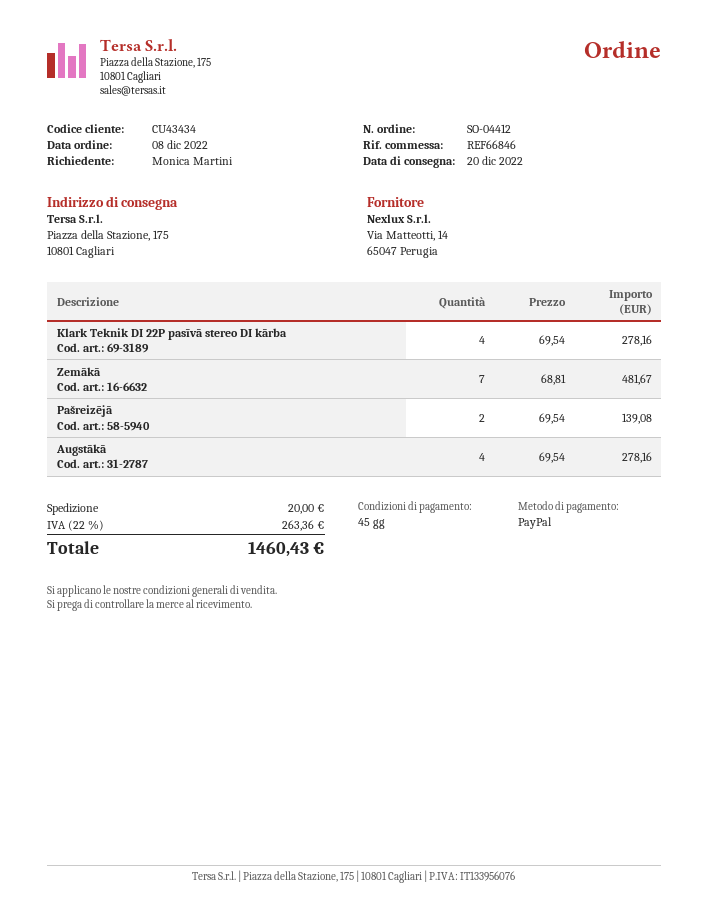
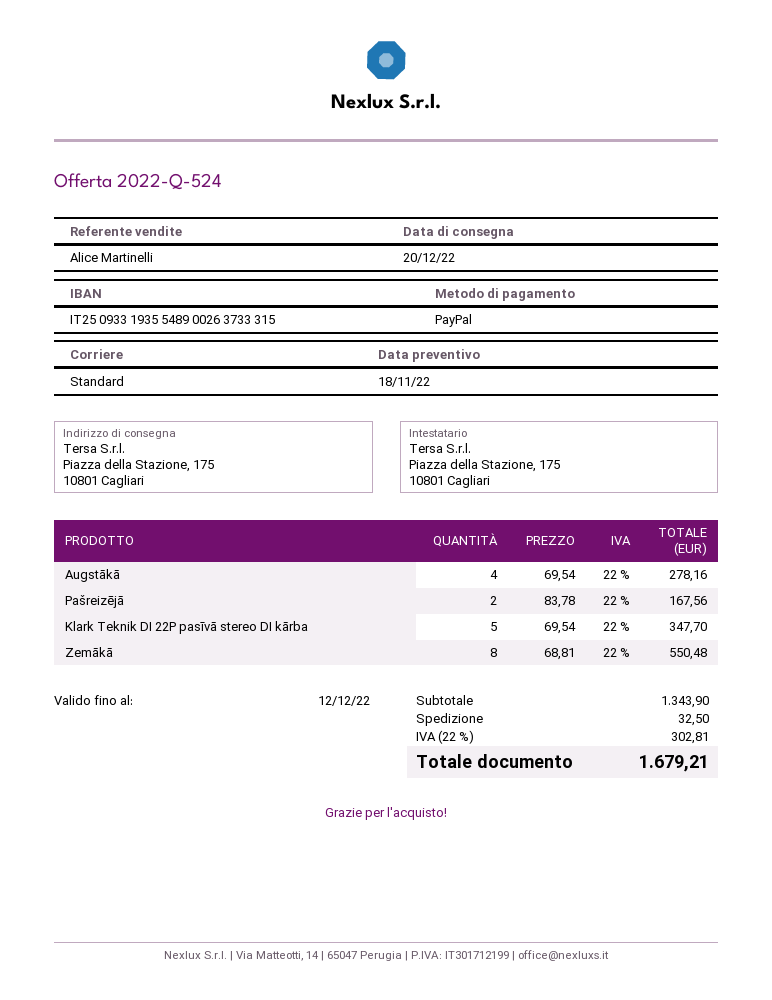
Klark Teknik DI 22P pasīvā stereo DI kārba: 4 x 69.54 = 278.16 -> 5 x 69.54 = 347.70
Zemākā: 7 x 68.81 = 481.67 -> 8 x 68.81 = 550.48
Pašreizējā: 2 x 69.54 = 139.08 -> 2 x 83.78 = 167.56
shipping: 20.00 -> 32.50
tax: 22% = 263.36 -> 22% = 302.81
total: 1460.43 -> 1679.21

